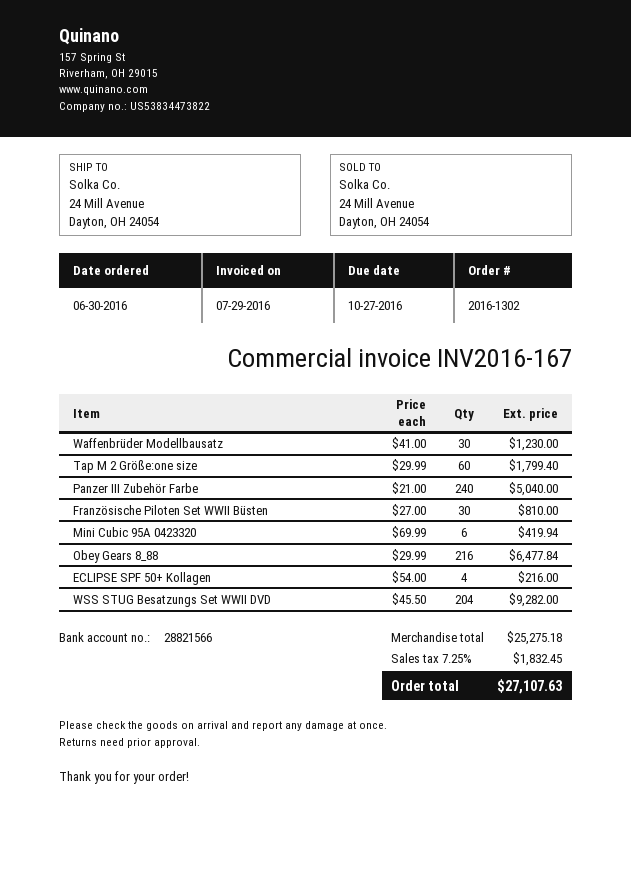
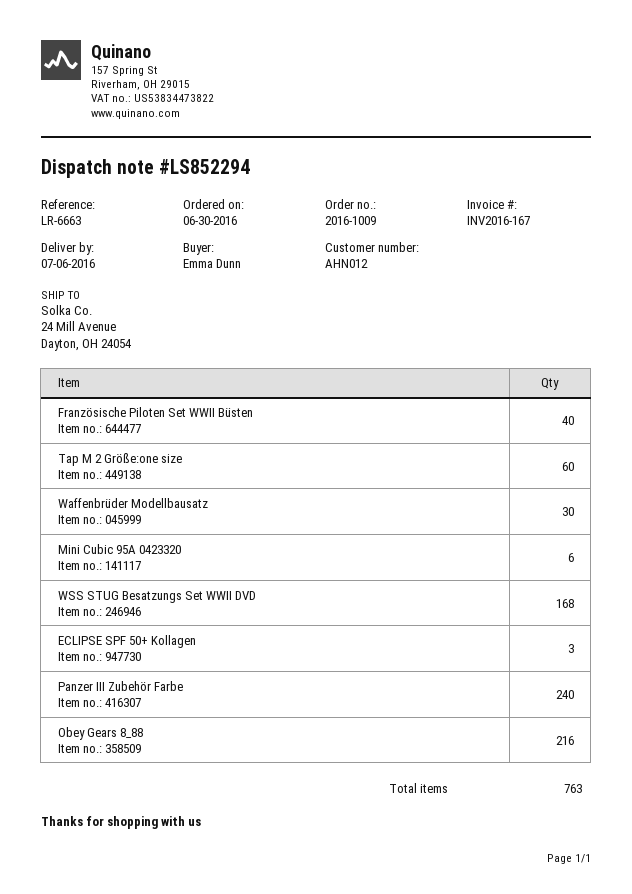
order number: 2016-1302 -> 2016-1009
Französische Piloten Set WWII Büsten: 30 -> 40
ECLIPSE SPF 50+ Kollagen: 4 -> 3
WSS STUG Besatzungs Set WWII DVD: 204 -> 168

